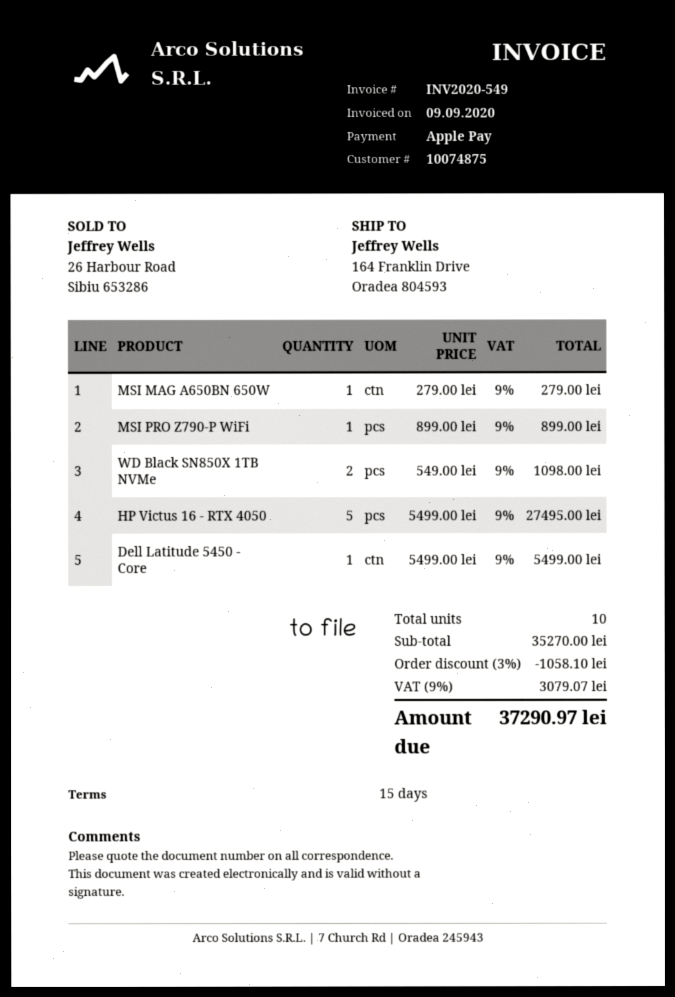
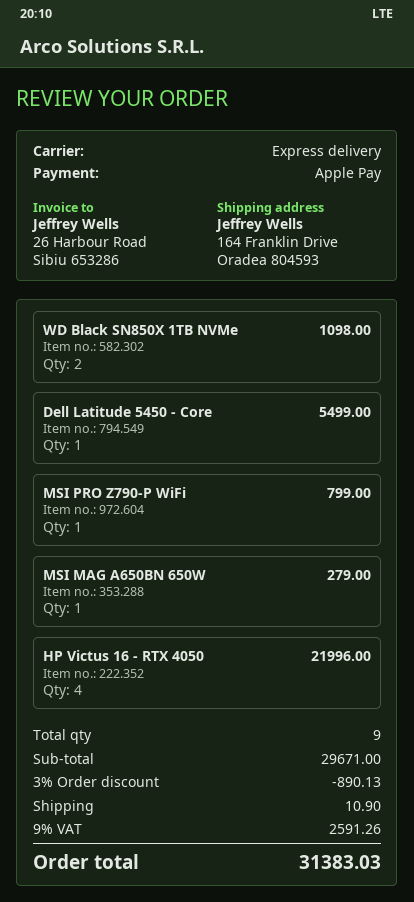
MSI PRO Z790-P WiFi: 1 for 899.00 -> 1 for 799.00
HP Victus 16 - RTX 4050: 5 for 27495.00 -> 4 for 21996.00
total quantity: 10 -> 9
subtotal: 35270.00 -> 29671.00
discount: 3% = 1058.10 -> 3% = 890.13
shipping: none -> 10.90
tax: 9% = 3079.07 -> 9% = 2591.26
total: 37290.97 -> 31383.03

